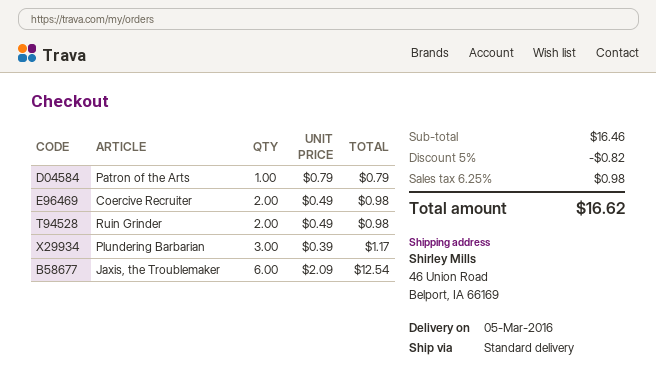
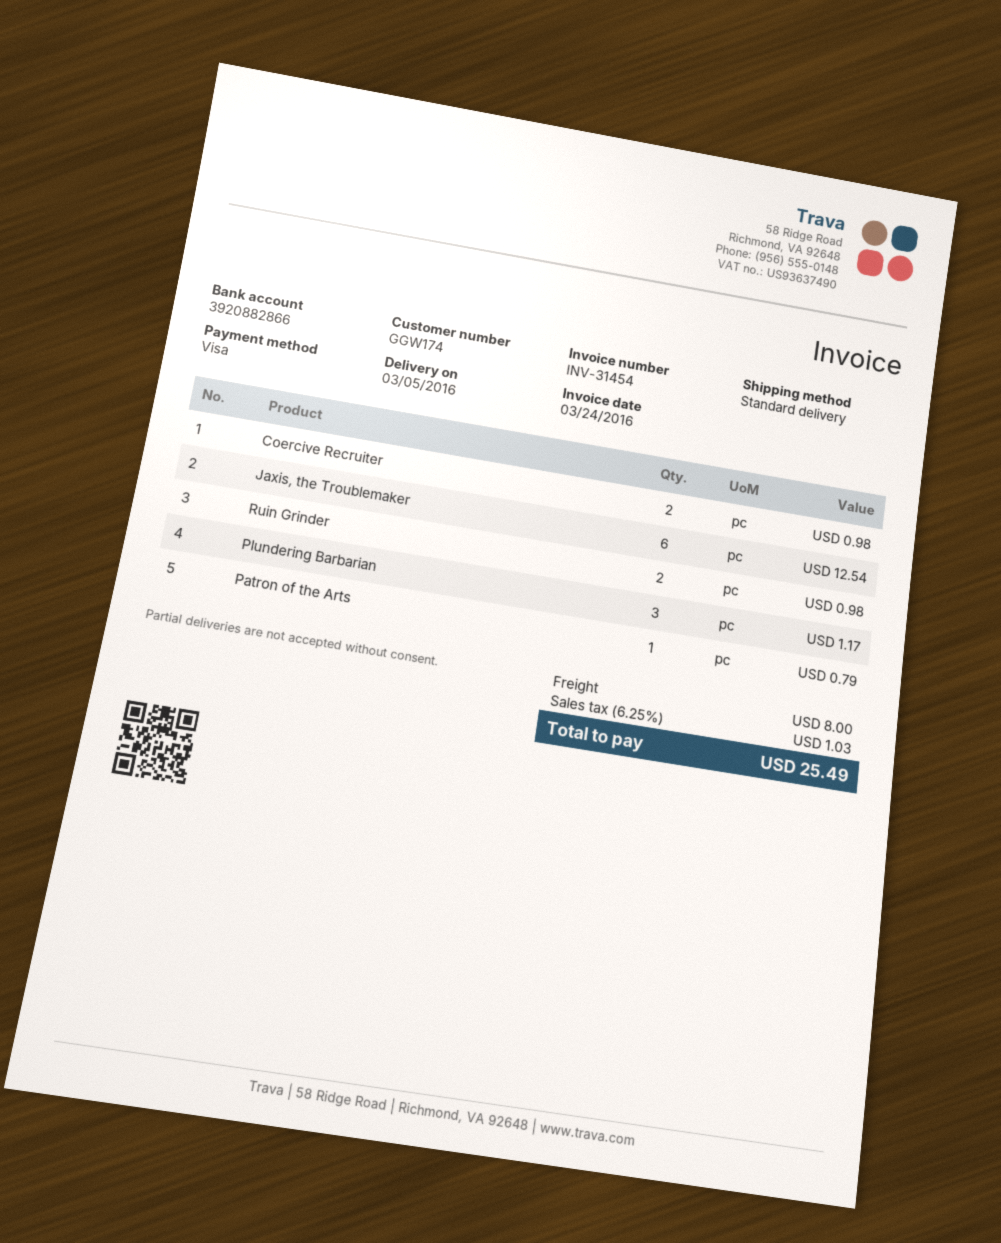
discount: 5% = 0.82 -> none
shipping: none -> 8.00
tax: 6.25% = 0.98 -> 6.25% = 1.03
total: 16.62 -> 25.49

